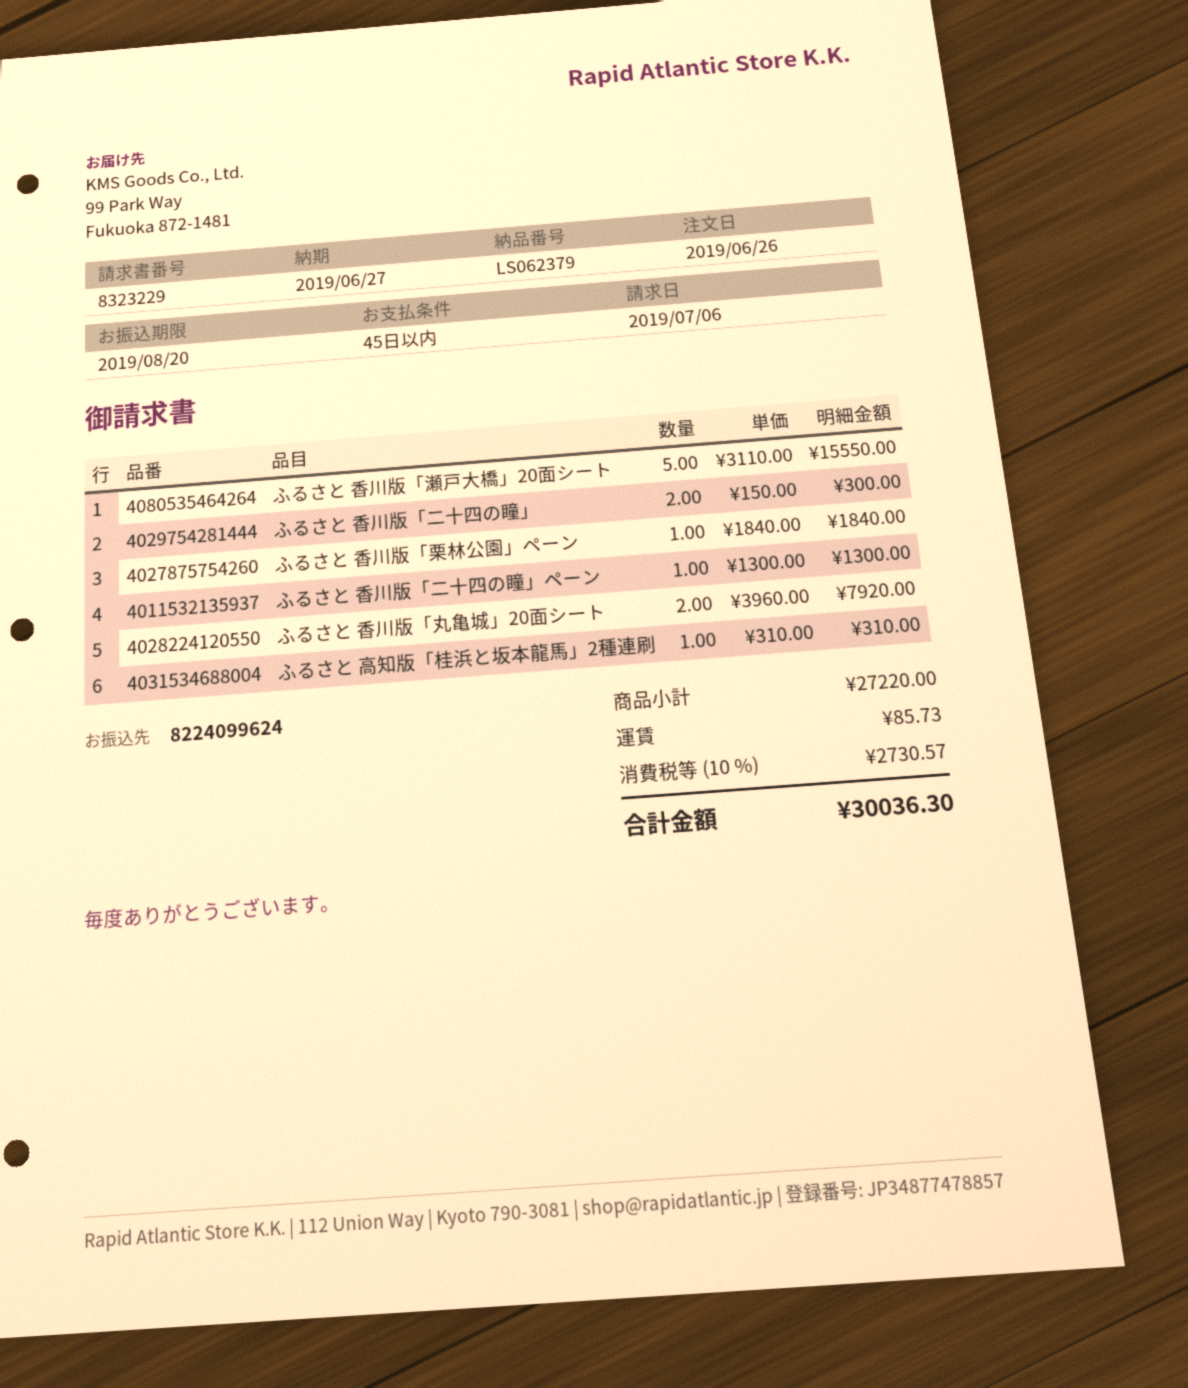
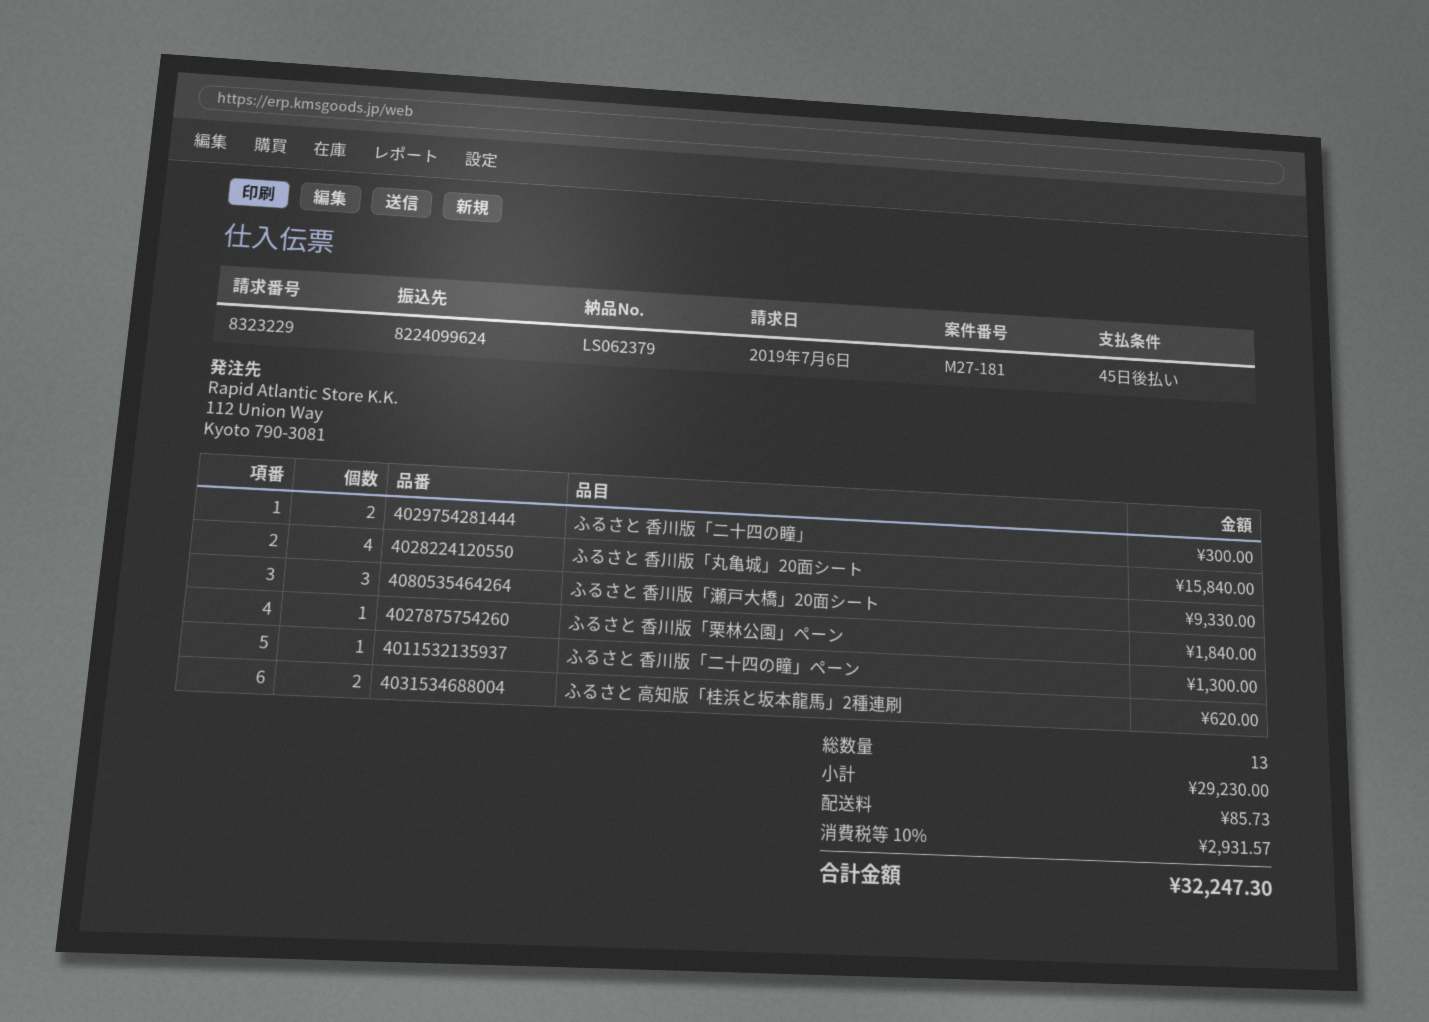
ふるさと 香川版「瀬戸大橋」20面シート: 5 for 15550.00 -> 3 for 9330.00
ふるさと 香川版「丸亀城」20面シート: 2 for 7920.00 -> 4 for 15840.00
ふるさと 高知版「桂浜と坂本龍馬」2種連刷: 1 for 310.00 -> 2 for 620.00
subtotal: 27220.00 -> 29230.00
tax: 10% = 2730.57 -> 10% = 2931.57
total: 30036.30 -> 32247.30

